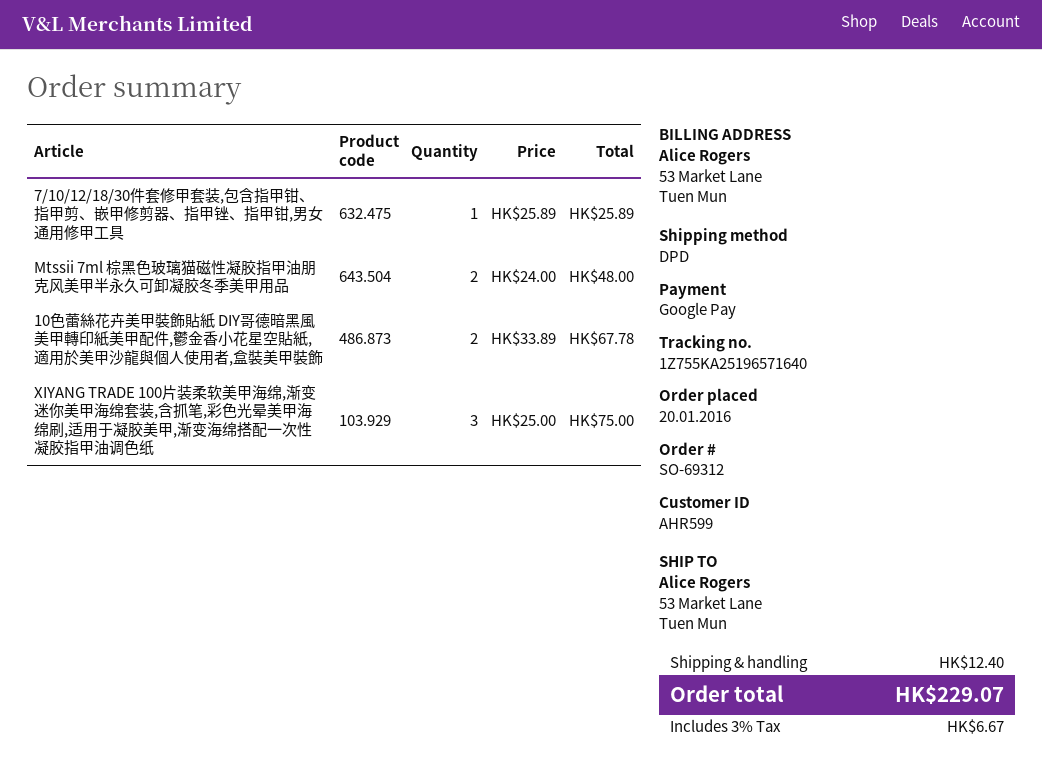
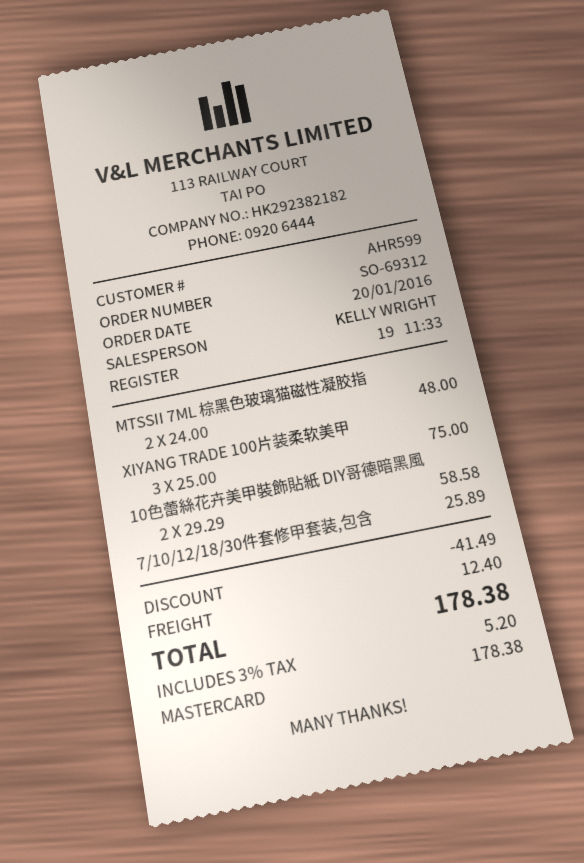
payment method: Google Pay -> Mastercard
10色蕾絲花卉美甲裝飾貼紙 DIY哥德暗黑風美甲轉印紙美甲配件,鬱金香小花星空貼紙,適用於美甲沙龍與個人使用者,盒裝美甲裝飾: 2 x 33.89 = 67.78 -> 2 x 29.29 = 58.58
discount: none -> 41.49
tax: 3% = 6.67 -> 3% = 5.20
total: 229.07 -> 178.38

